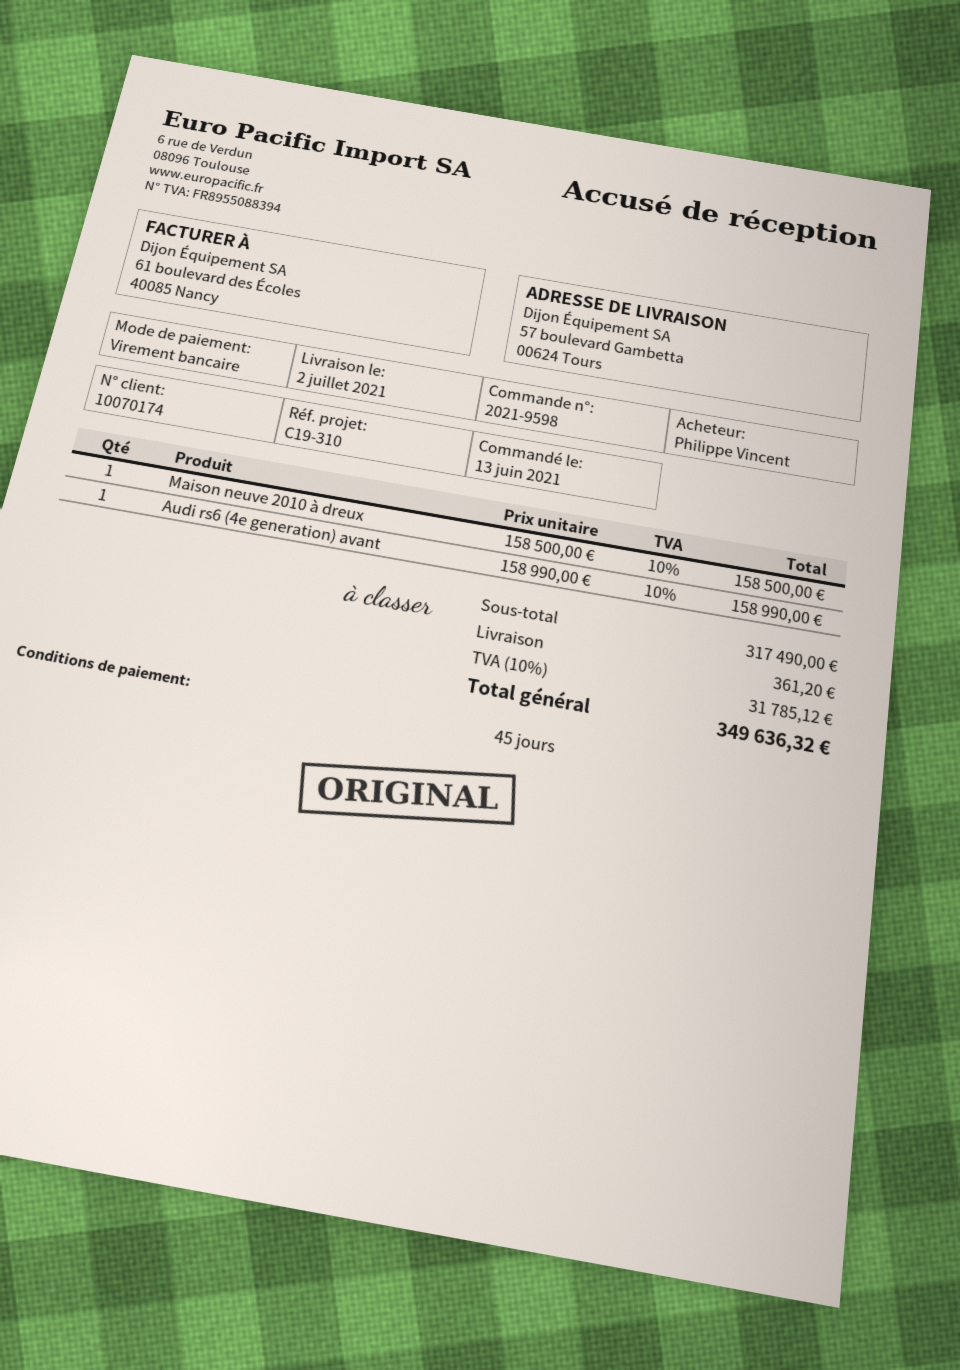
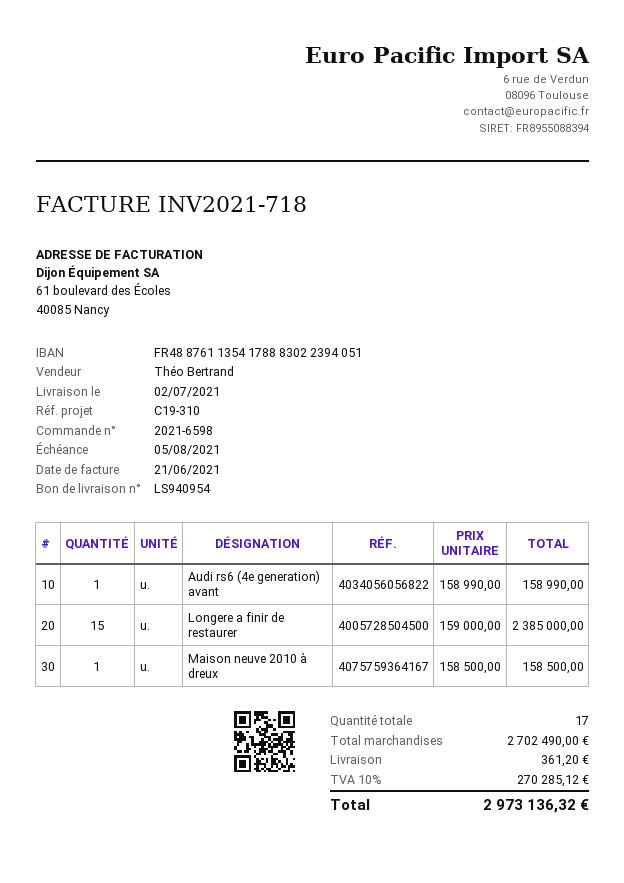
order number: 2021-9598 -> 2021-6598
Longere a finir de restaurer: none -> 15 x 159000.00 = 2385000.00
subtotal: 317490.00 -> 2702490.00
tax: 10% = 31785.12 -> 10% = 270285.12
total: 349636.32 -> 2973136.32

